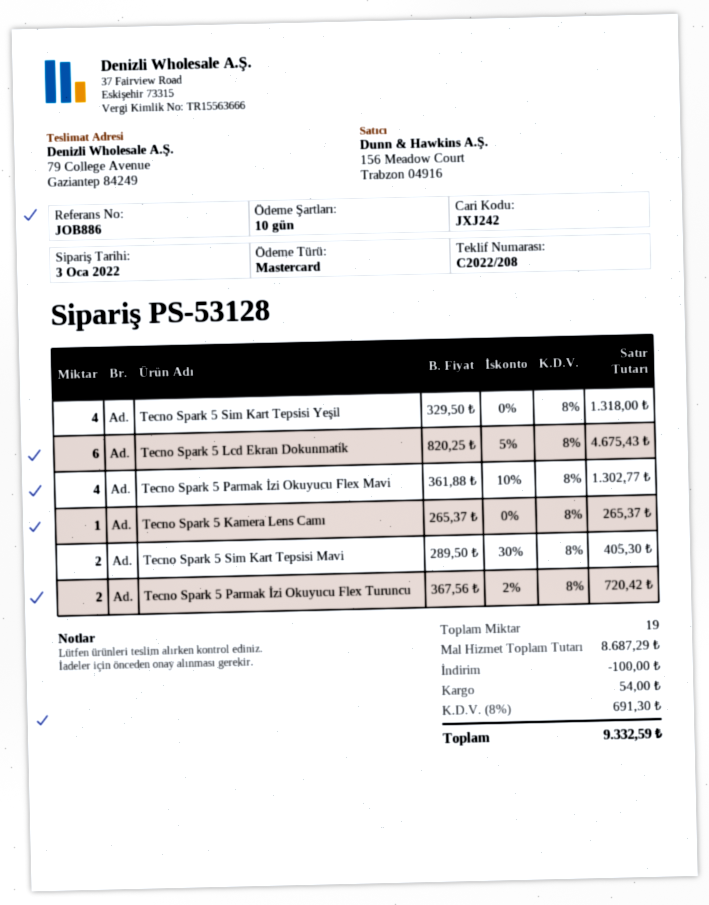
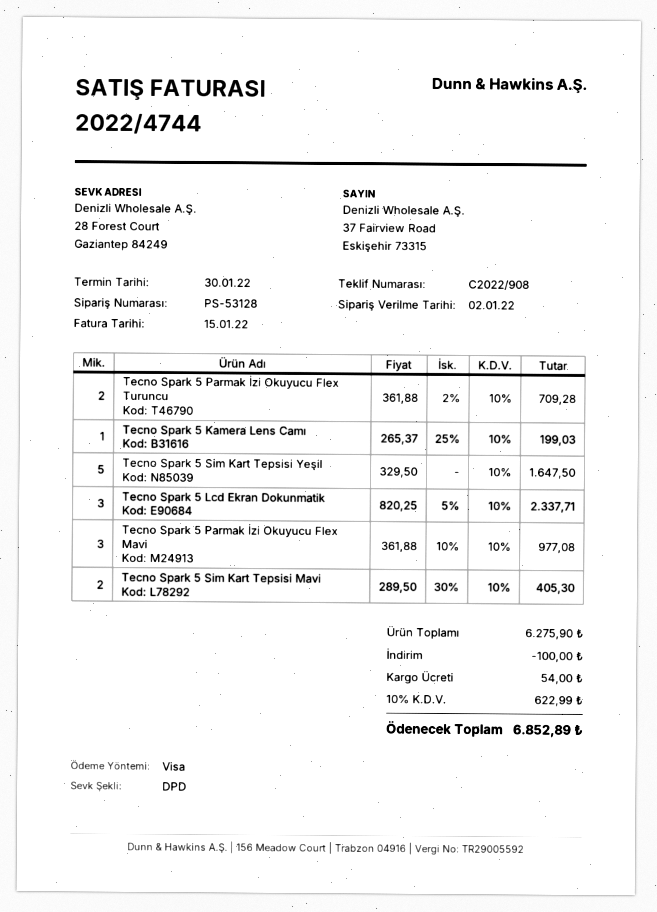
quote number: C2022/208 -> C2022/908
order date: 2022-01-03 -> 2022-01-02
payment method: Mastercard -> Visa
ship to: 79 College Avenue, Gaziantep 84249 -> 28 Forest Court, Gaziantep 84249
Tecno Spark 5 Sim Kart Tepsisi Yeşil: 4 x 329.50 = 1318.00 -> 5 x 329.50 = 1647.50
Tecno Spark 5 Lcd Ekran Dokunmatik: 6 x 820.25 - 5% = 4675.43 -> 3 x 820.25 - 5% = 2337.71
Tecno Spark 5 Parmak İzi Okuyucu Flex Mavi: 4 x 361.88 - 10% = 1302.77 -> 3 x 361.88 - 10% = 977.08
Tecno Spark 5 Kamera Lens Camı: 1 x 265.37 = 265.37 -> 1 x 265.37 - 25% = 199.03
Tecno Spark 5 Parmak İzi Okuyucu Flex Turuncu: 2 x 367.56 - 2% = 720.42 -> 2 x 361.88 - 2% = 709.28
subtotal: 8687.29 -> 6275.90
tax: 8% = 691.30 -> 10% = 622.99
total: 9332.59 -> 6852.89

